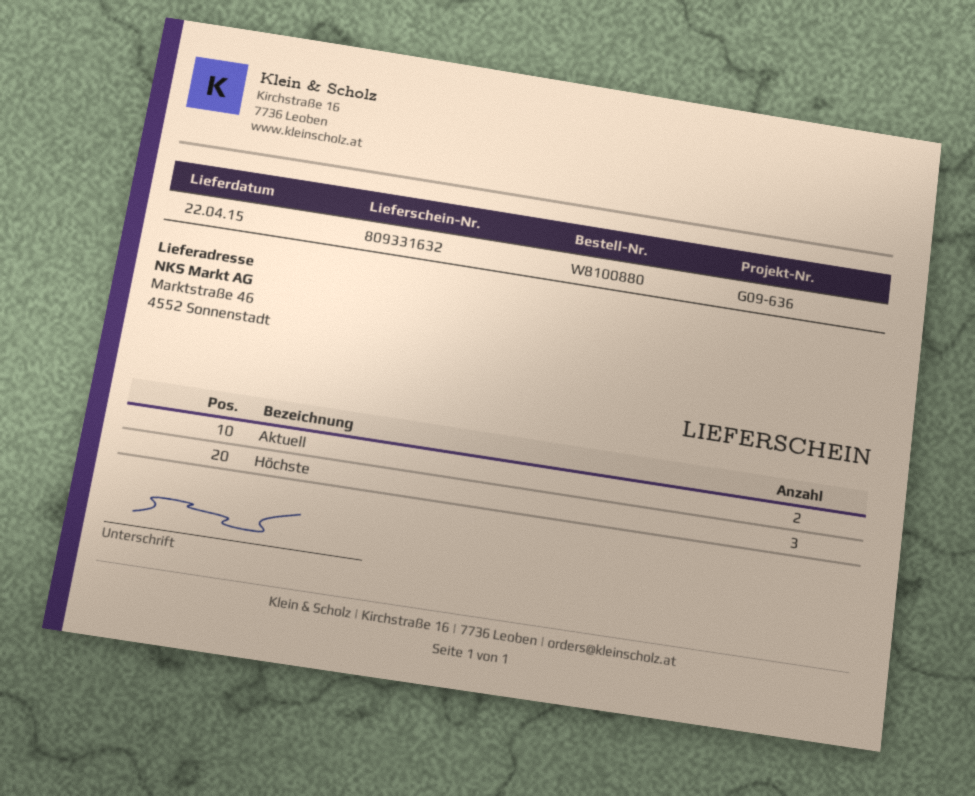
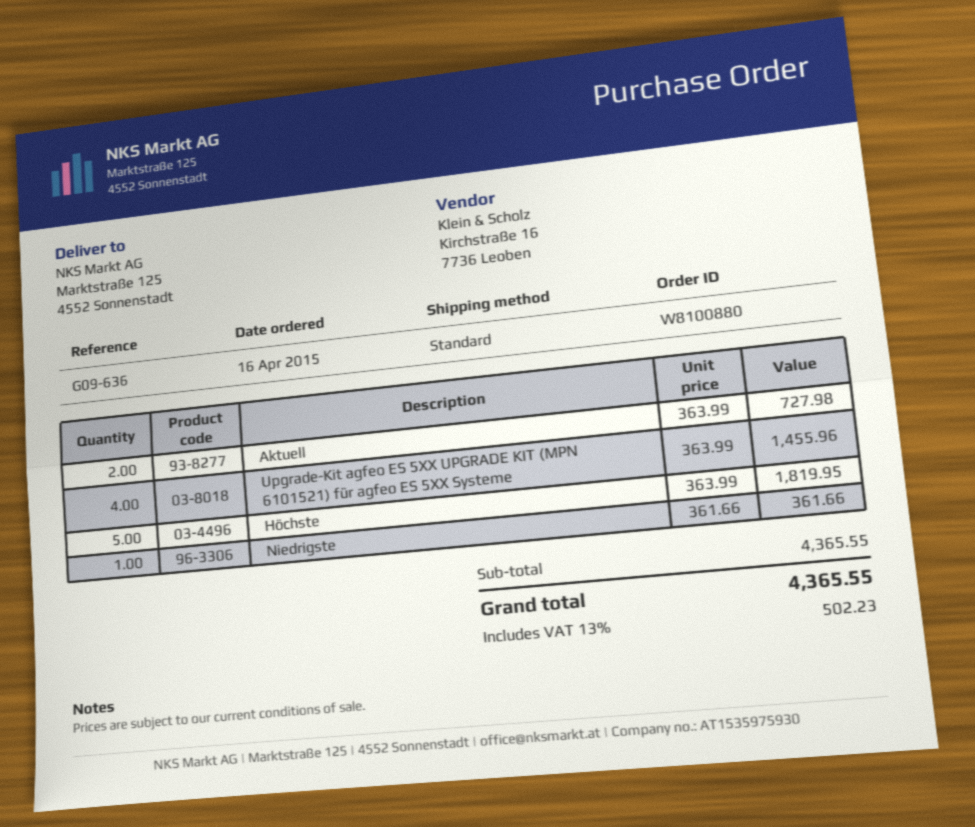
ship to: Marktstraße 46, 4552 Sonnenstadt -> Marktstraße 125, 4552 Sonnenstadt
Höchste: 3 -> 5
Upgrade-Kit agfeo ES 5XX UPGRADE KIT (MPN 6101521) für agfeo ES 5XX Systeme: none -> 4
Niedrigste: none -> 1

